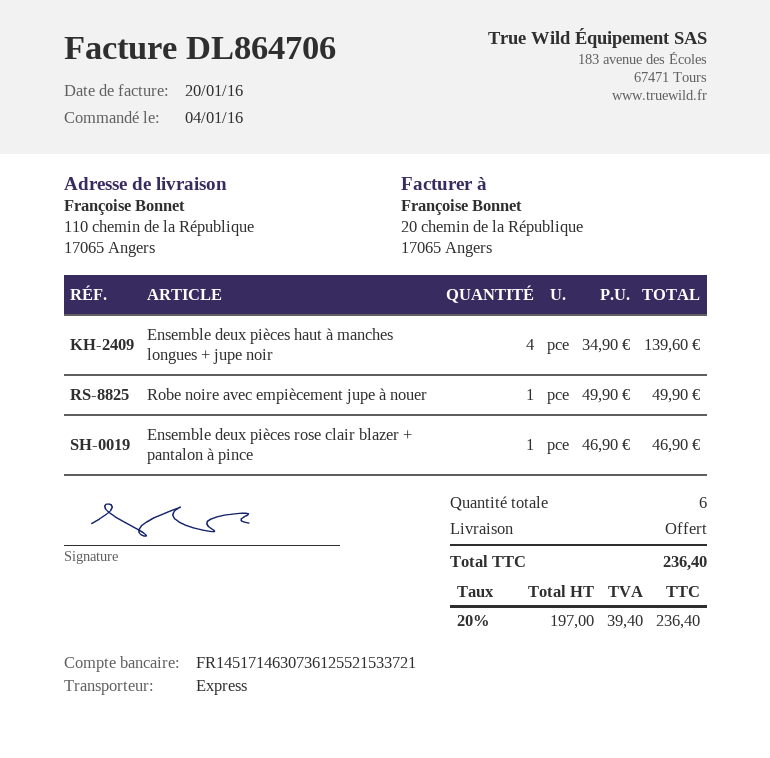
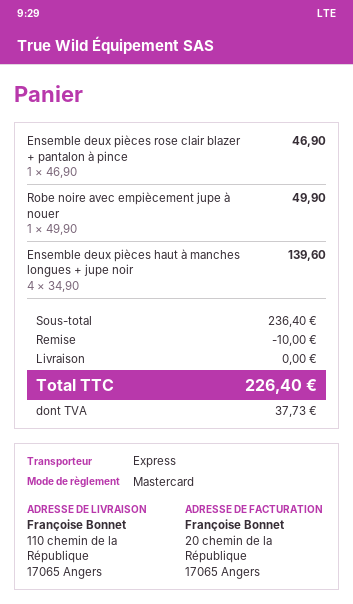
discount: none -> 10.00
tax: 39.40 -> 37.73
total: 236.40 -> 226.40

